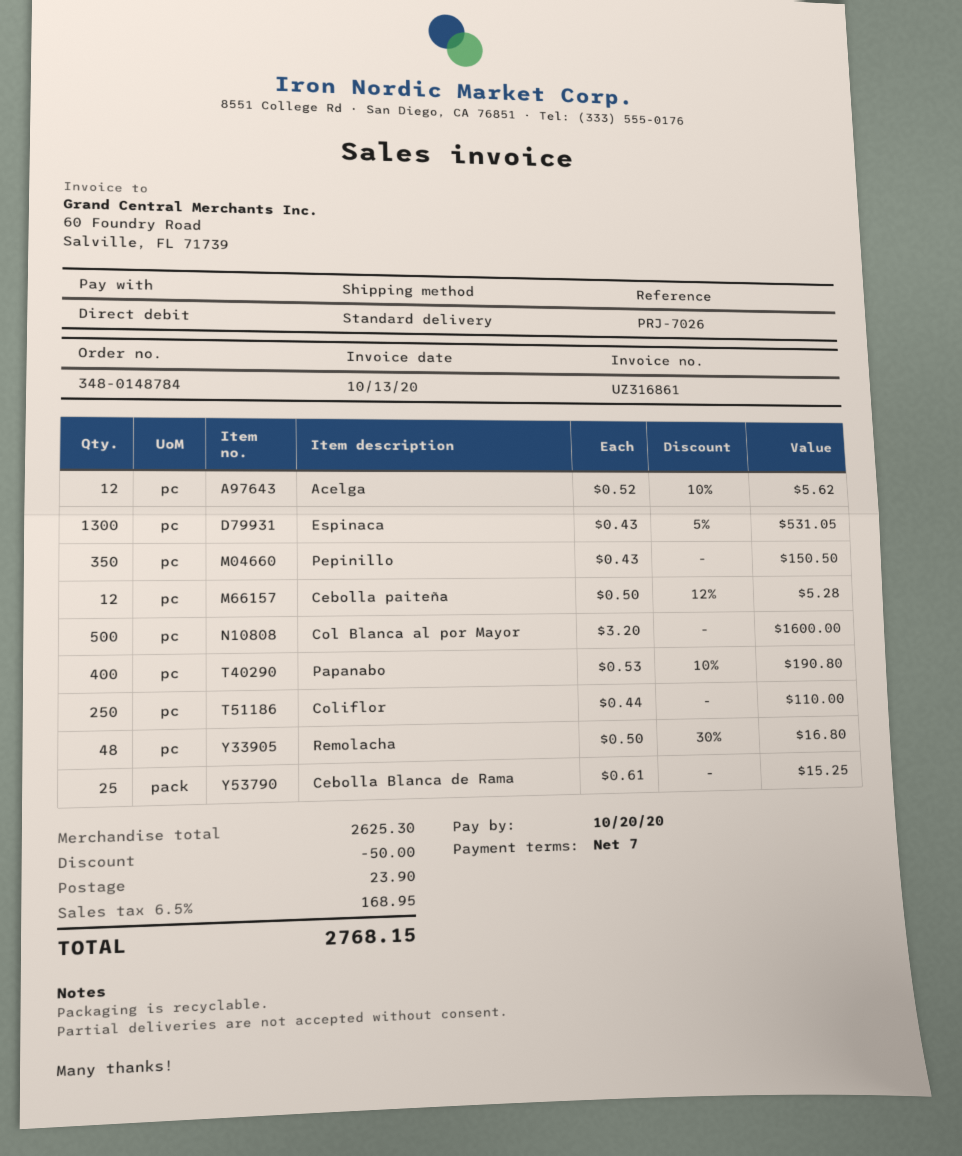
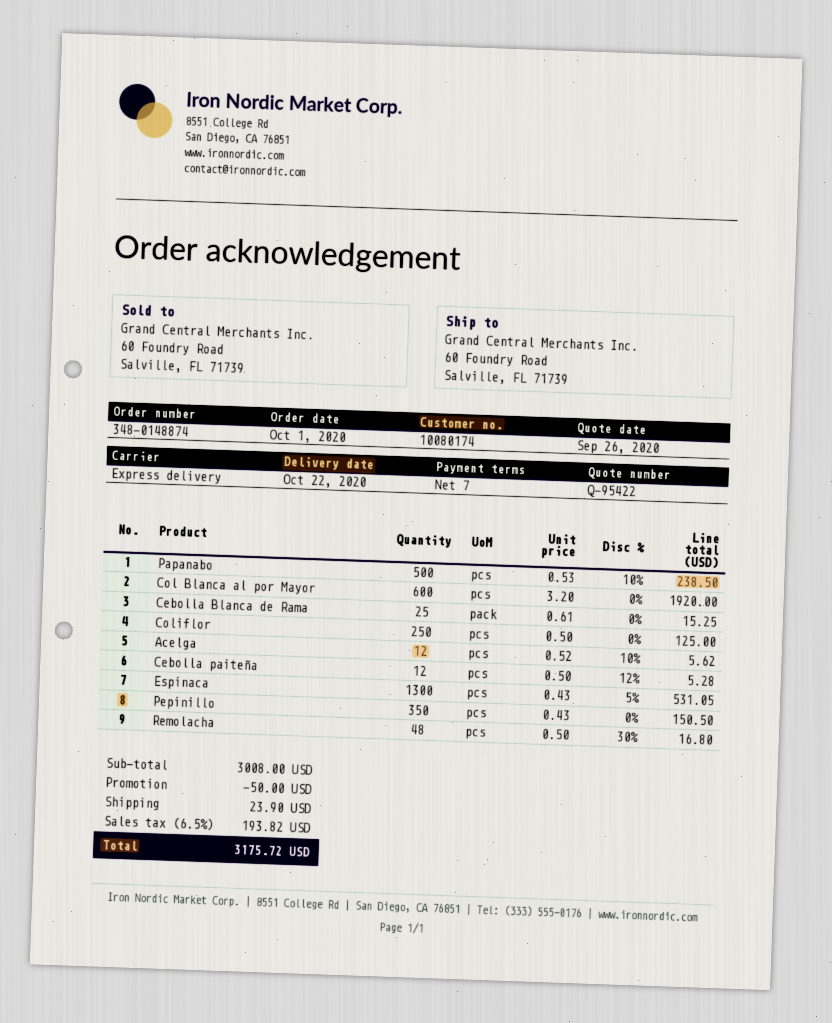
order number: 348-0148784 -> 348-0148874
shipping method: standard -> express
Col Blanca al por Mayor: 500 x 3.20 = 1600.00 -> 600 x 3.20 = 1920.00
Papanabo: 400 x 0.53 - 10% = 190.80 -> 500 x 0.53 - 10% = 238.50
Coliflor: 250 x 0.44 = 110.00 -> 250 x 0.50 = 125.00
subtotal: 2625.30 -> 3008.00
tax: 6.5% = 168.95 -> 6.5% = 193.82
total: 2768.15 -> 3175.72

